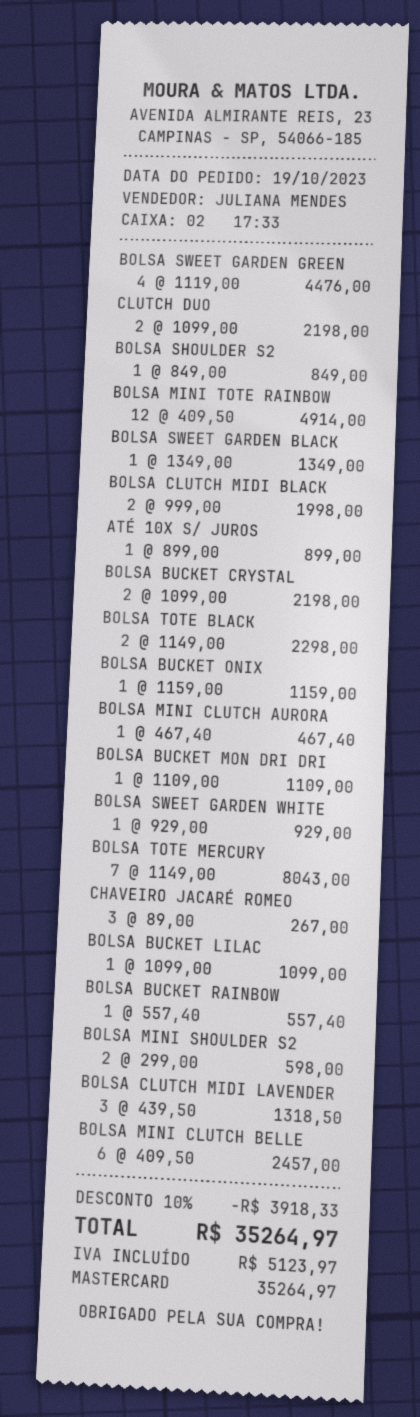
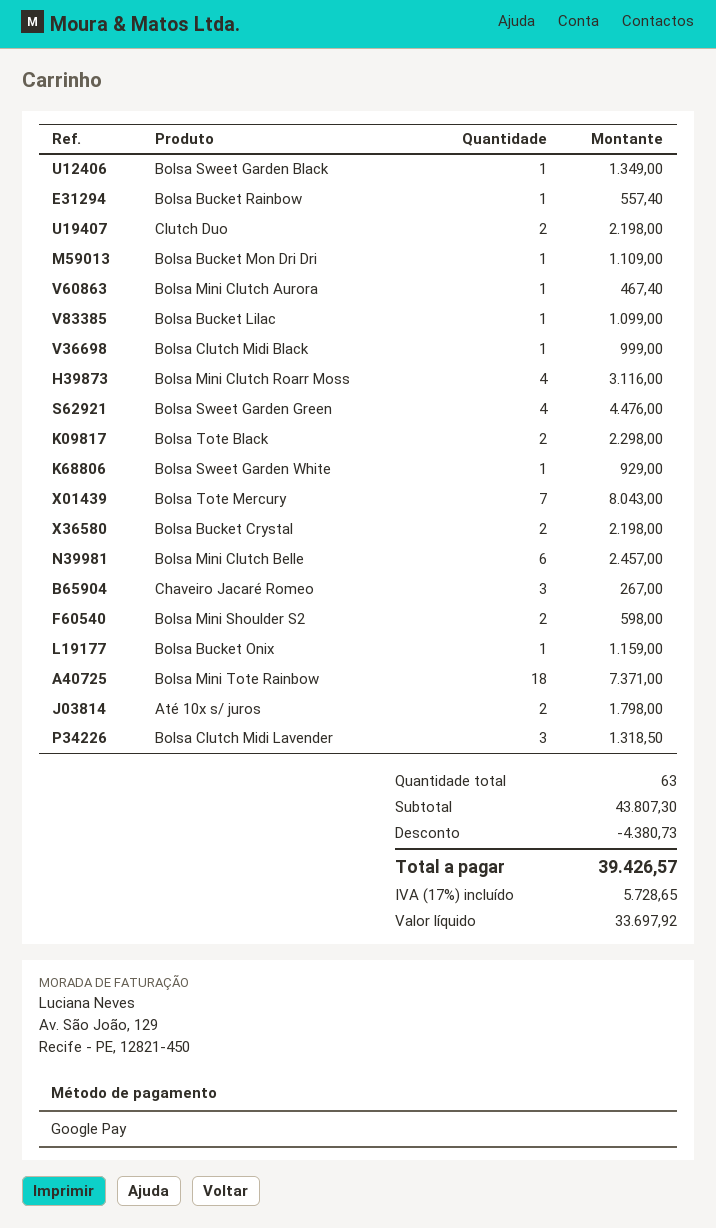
payment method: Mastercard -> Google Pay
BOLSA SHOULDER S2: 1 for 849.00 -> none
BOLSA MINI TOTE RAINBOW: 12 for 4914.00 -> 18 for 7371.00
BOLSA CLUTCH MIDI BLACK: 2 for 1998.00 -> 1 for 999.00
ATÉ 10X S/ JUROS: 1 for 899.00 -> 2 for 1798.00
Bolsa Mini Clutch Roarr Moss: none -> 4 for 3116.00
discount: 3918.33 -> 4380.73
tax: 5123.97 -> 5728.65
total: 35264.97 -> 39426.57

